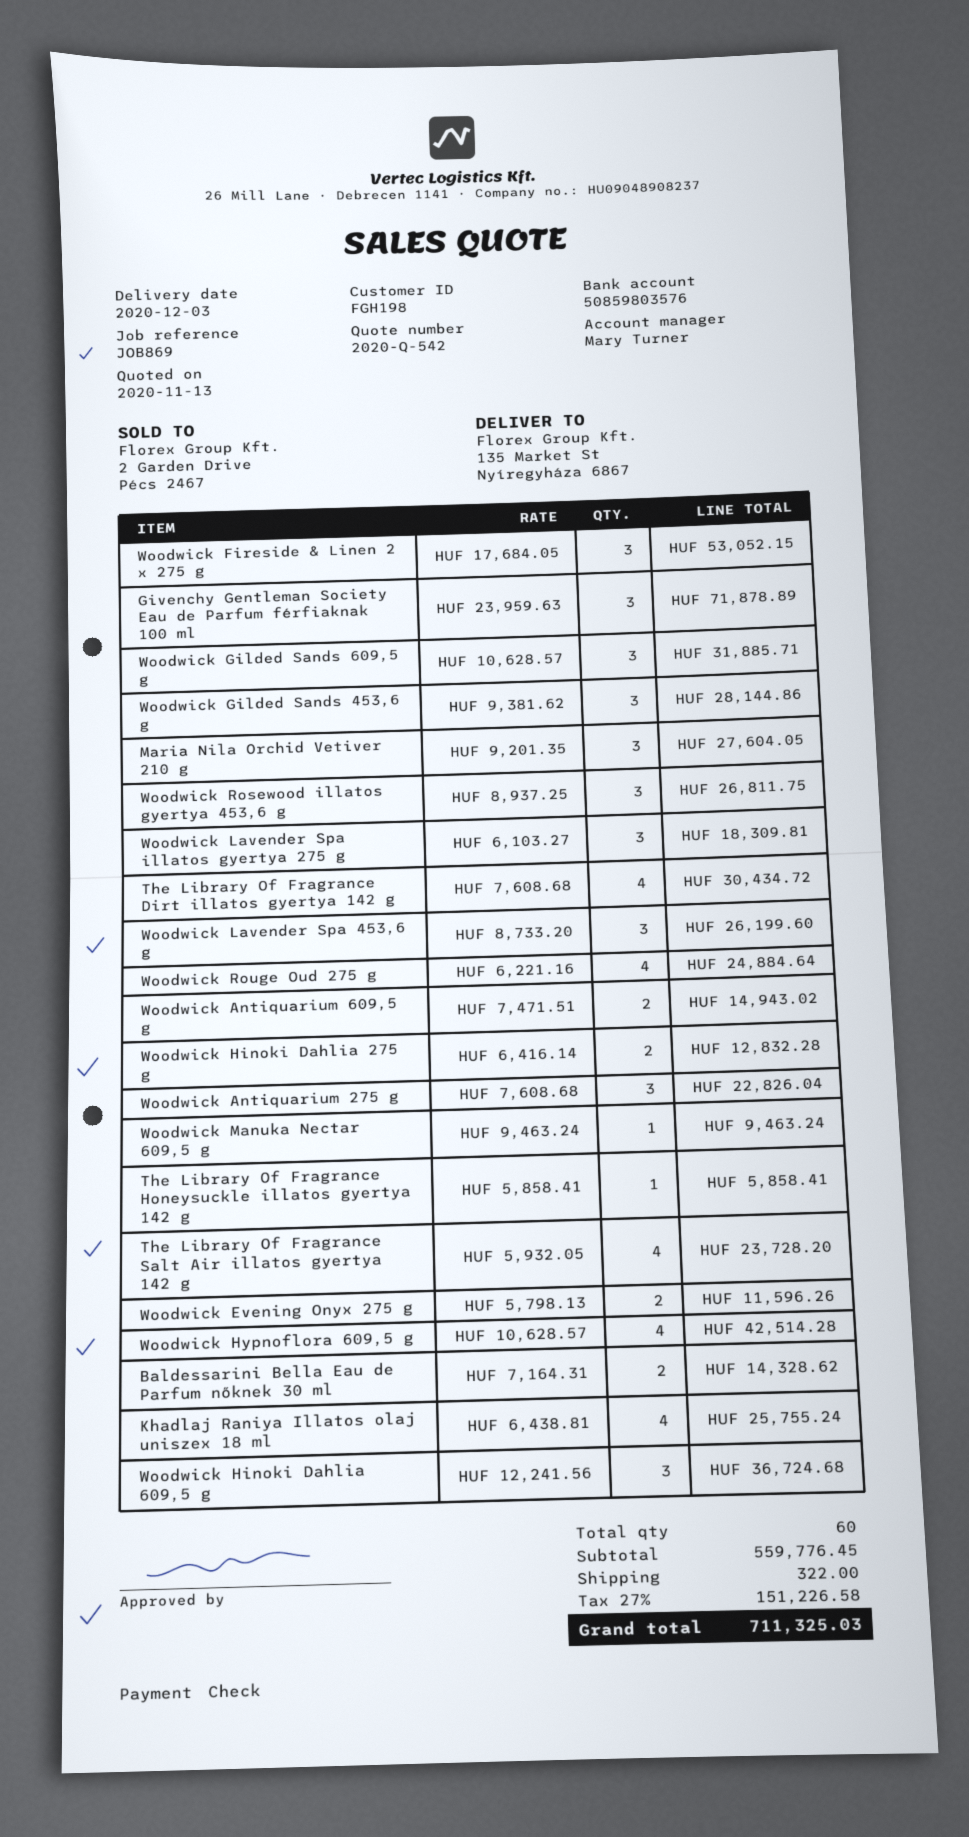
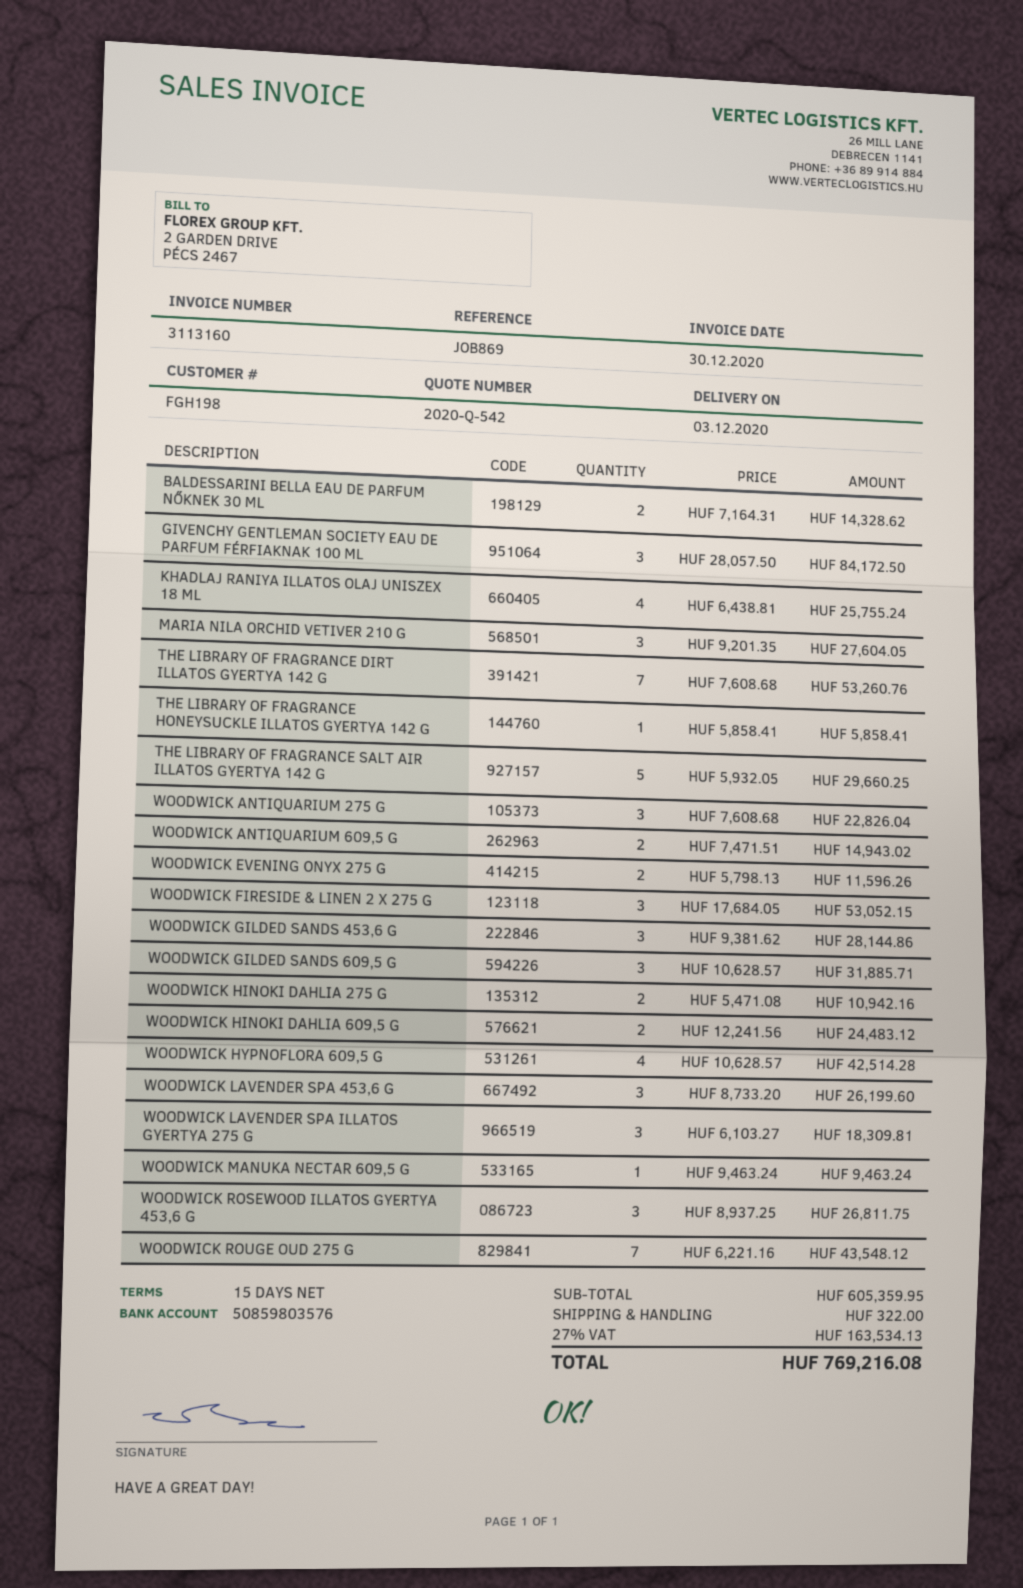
Givenchy Gentleman Society Eau de Parfum férfiaknak 100 ml: 3 x 23959.63 = 71878.89 -> 3 x 28057.50 = 84172.50
The Library Of Fragrance Dirt illatos gyertya 142 g: 4 x 7608.68 = 30434.72 -> 7 x 7608.68 = 53260.76
Woodwick Rouge Oud 275 g: 4 x 6221.16 = 24884.64 -> 7 x 6221.16 = 43548.12
Woodwick Hinoki Dahlia 275 g: 2 x 6416.14 = 12832.28 -> 2 x 5471.08 = 10942.16
The Library Of Fragrance Salt Air illatos gyertya 142 g: 4 x 5932.05 = 23728.20 -> 5 x 5932.05 = 29660.25
Woodwick Hinoki Dahlia 609,5 g: 3 x 12241.56 = 36724.68 -> 2 x 12241.56 = 24483.12
subtotal: 559776.45 -> 605359.95
tax: 27% = 151226.58 -> 27% = 163534.13
total: 711325.03 -> 769216.08

